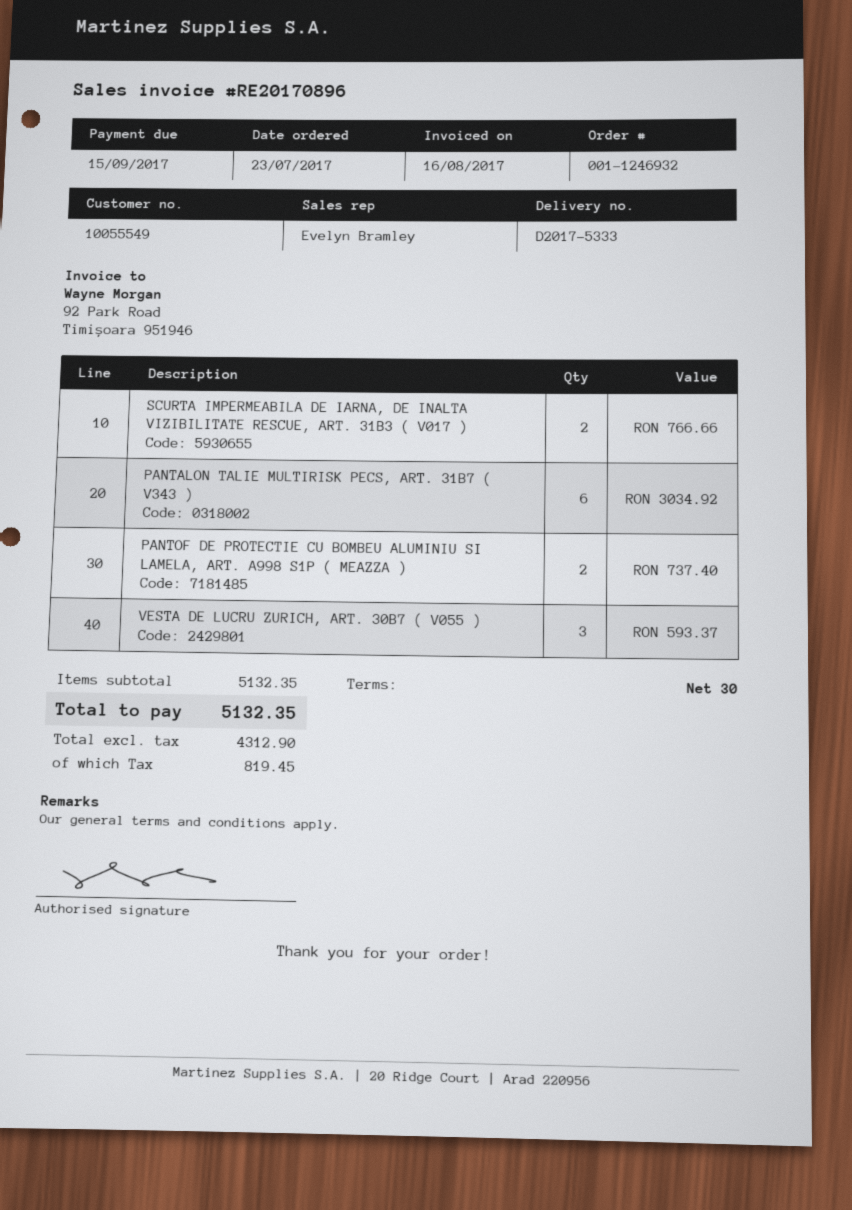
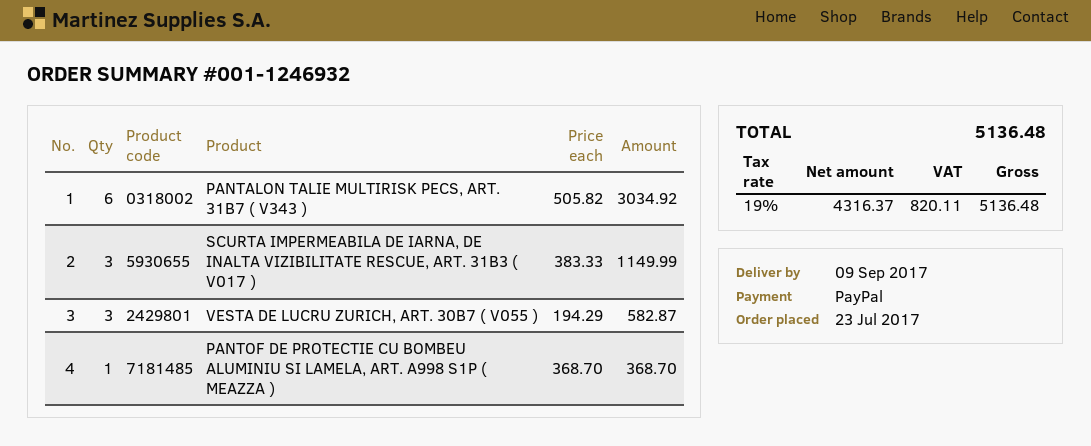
SCURTA IMPERMEABILA DE IARNA, DE INALTA VIZIBILITATE RESCUE, ART. 31B3 ( V017 ): 2 for 766.66 -> 3 for 1149.99
PANTOF DE PROTECTIE CU BOMBEU ALUMINIU SI LAMELA, ART. A998 S1P ( MEAZZA ): 2 for 737.40 -> 1 for 368.70
VESTA DE LUCRU ZURICH, ART. 30B7 ( V055 ): 3 for 593.37 -> 3 for 582.87
net: 4312.90 -> 4316.37
tax: 819.45 -> 820.11
total: 5132.35 -> 5136.48

